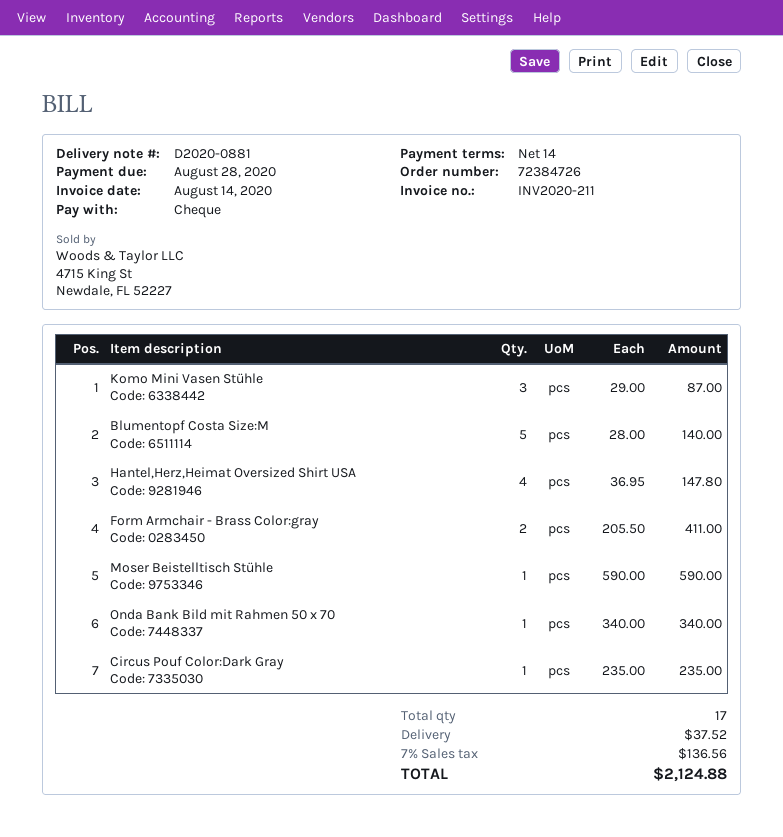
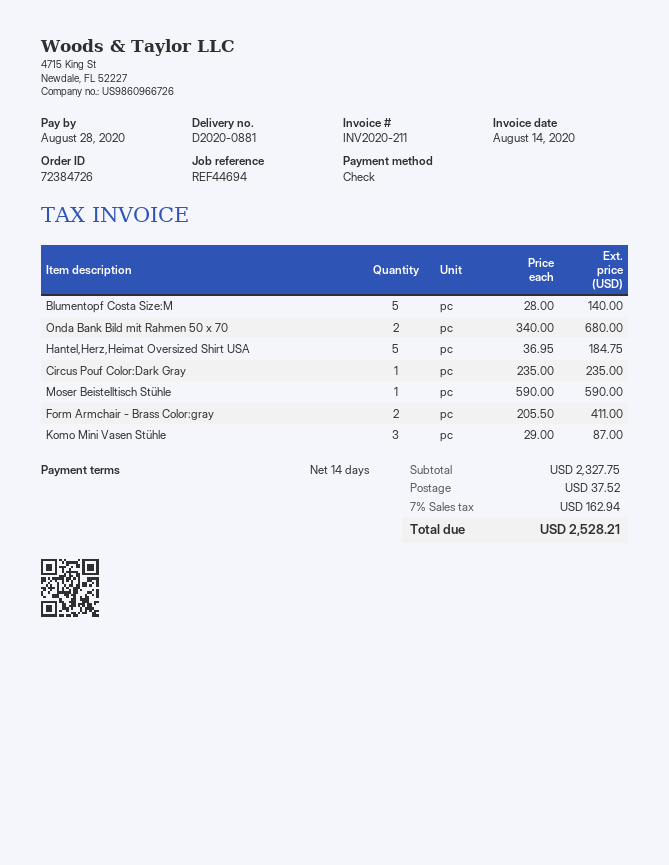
Hantel,Herz,Heimat Oversized Shirt USA: 4 x 36.95 = 147.80 -> 5 x 36.95 = 184.75
Onda Bank Bild mit Rahmen 50 x 70: 1 x 340.00 = 340.00 -> 2 x 340.00 = 680.00
tax: 7% = 136.56 -> 7% = 162.94
total: 2124.88 -> 2528.21

